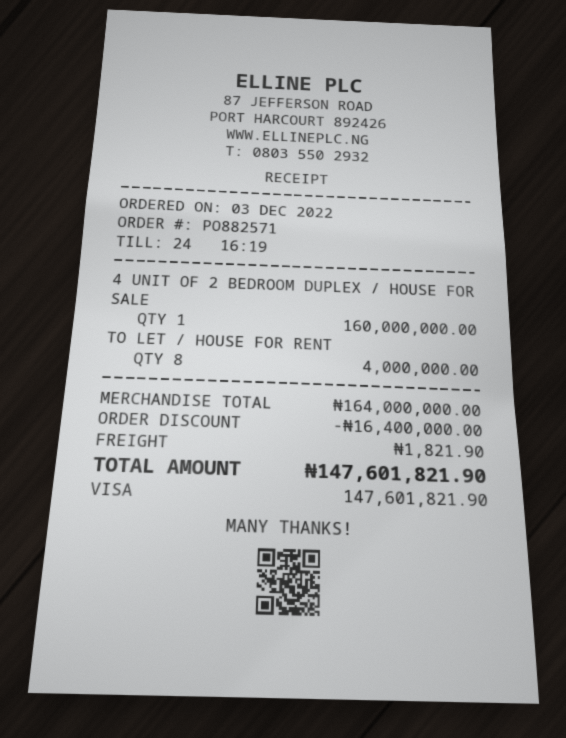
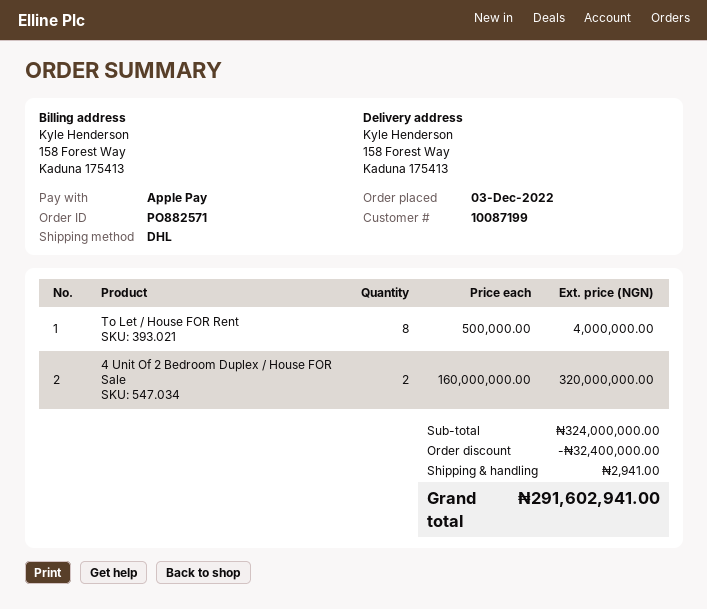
payment method: Visa -> Apple Pay
4 UNIT OF 2 BEDROOM DUPLEX / HOUSE FOR SALE: 1 for 160000000.00 -> 2 for 320000000.00
subtotal: 164000000.00 -> 324000000.00
discount: 16400000.00 -> 32400000.00
shipping: 1821.90 -> 2941.00
total: 147601821.90 -> 291602941.00

